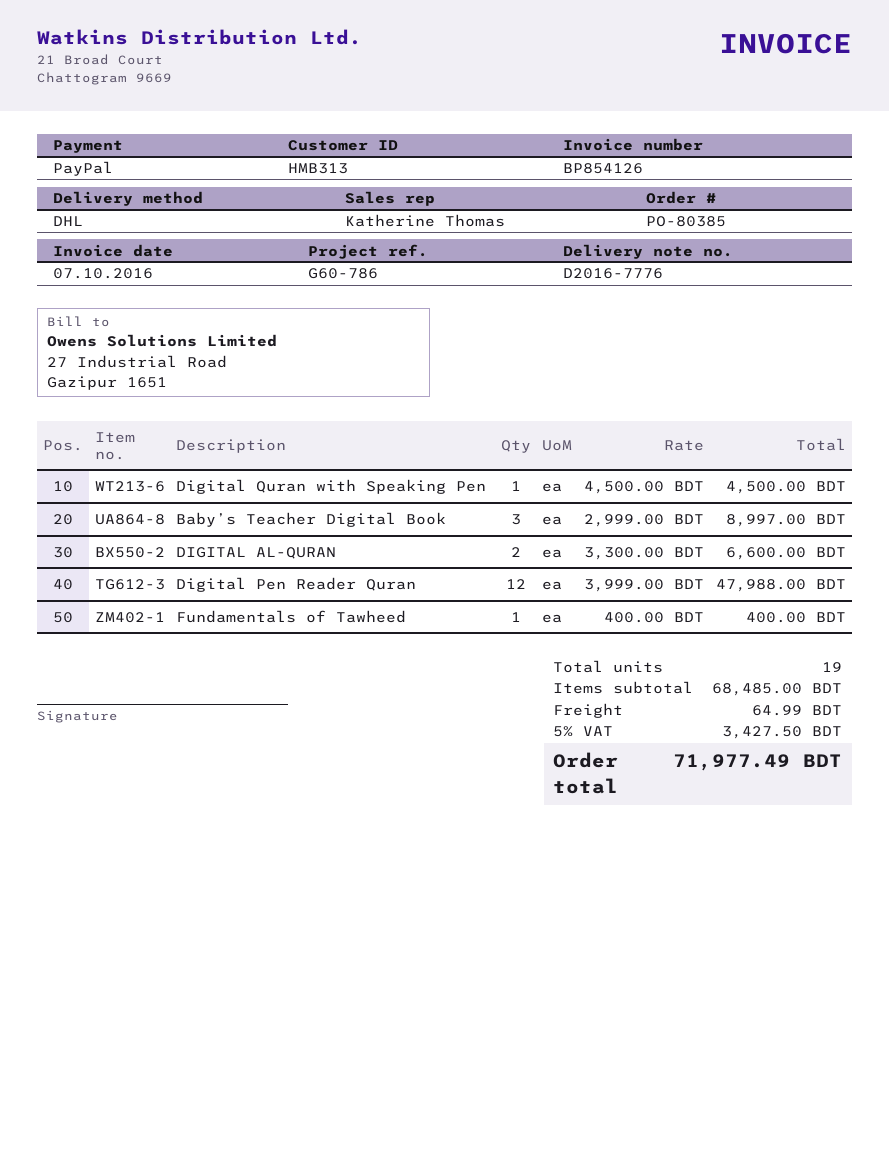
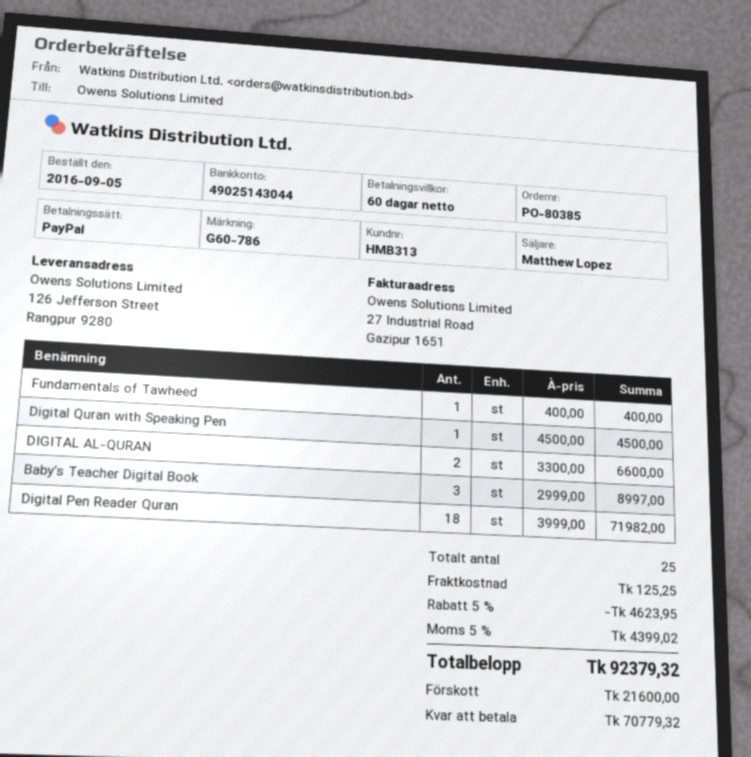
sales rep: Katherine Thomas -> Matthew Lopez
Digital Pen Reader Quran: 12 x 3999.00 = 47988.00 -> 18 x 3999.00 = 71982.00
total quantity: 19 -> 25
discount: none -> 5% = 4623.95
shipping: 64.99 -> 125.25
tax: 5% = 3427.50 -> 5% = 4399.02
total: 71977.49 -> 92379.32

